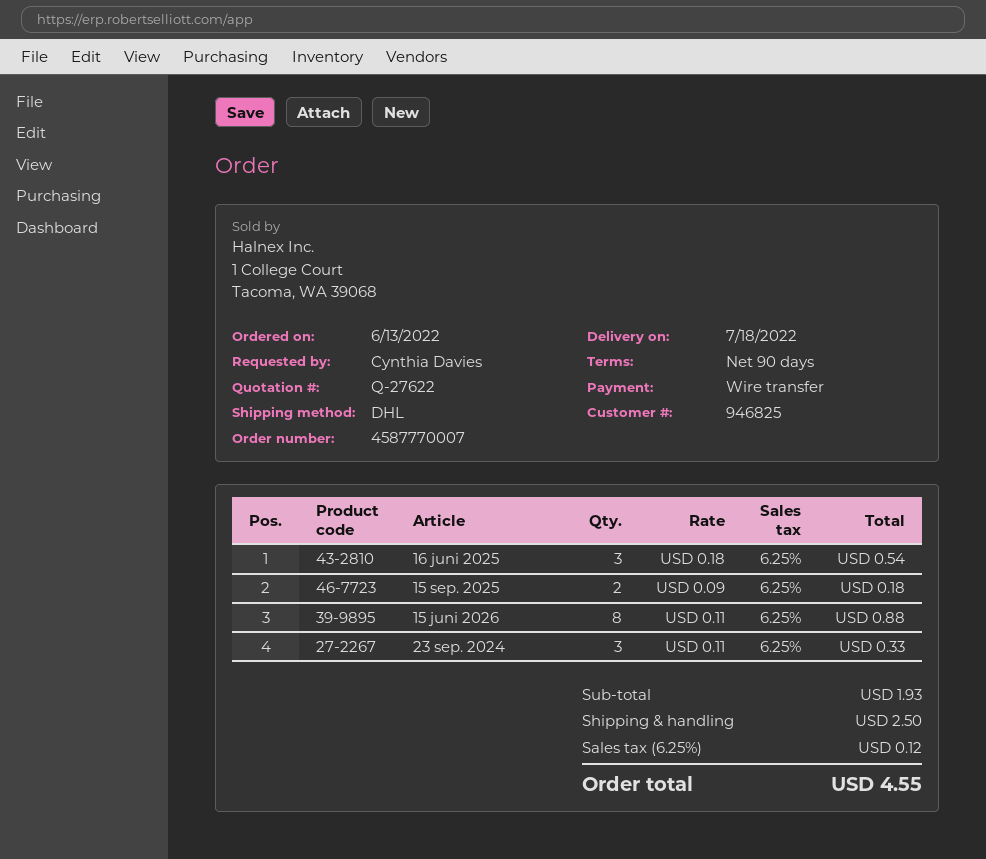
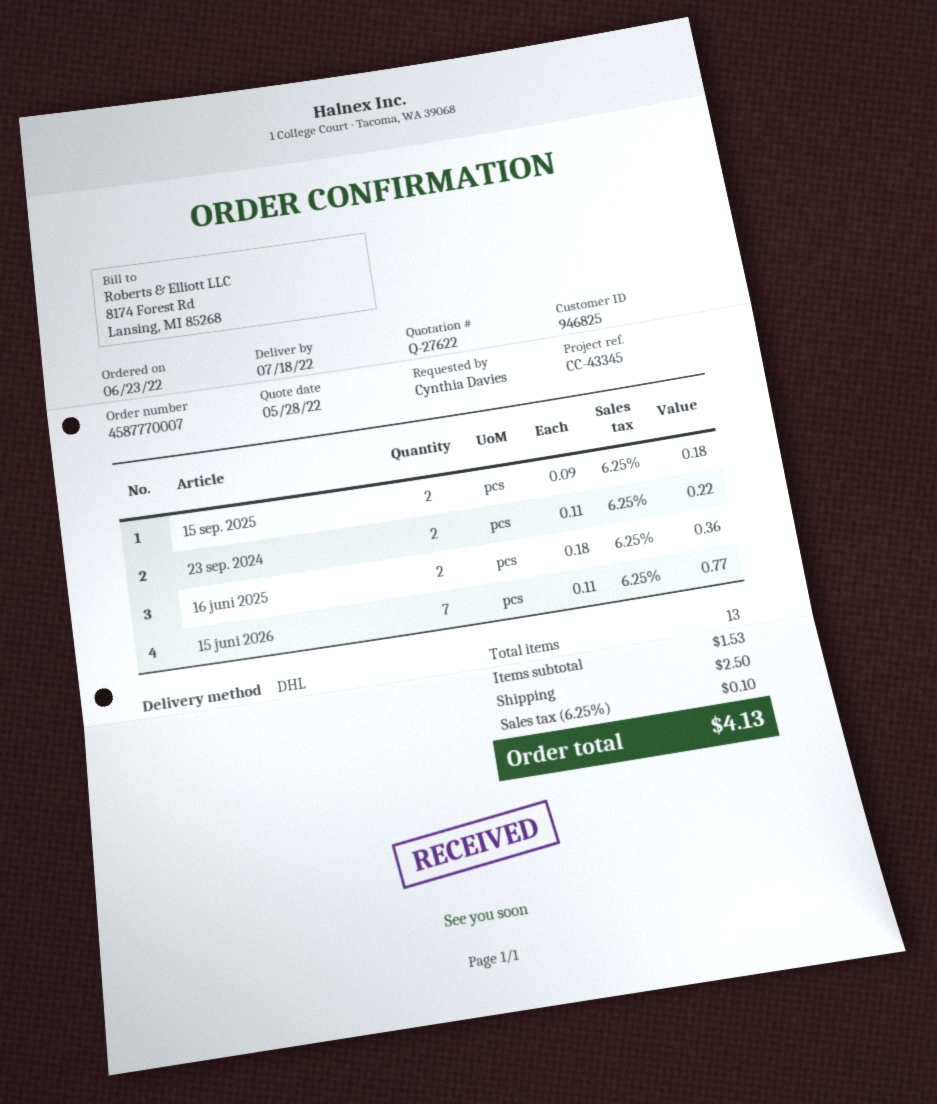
order date: 2022-06-13 -> 2022-06-23
16 juni 2025: 3 x 0.18 = 0.54 -> 2 x 0.18 = 0.36
15 juni 2026: 8 x 0.11 = 0.88 -> 7 x 0.11 = 0.77
23 sep. 2024: 3 x 0.11 = 0.33 -> 2 x 0.11 = 0.22
subtotal: 1.93 -> 1.53
tax: 6.25% = 0.12 -> 6.25% = 0.10
total: 4.55 -> 4.13

